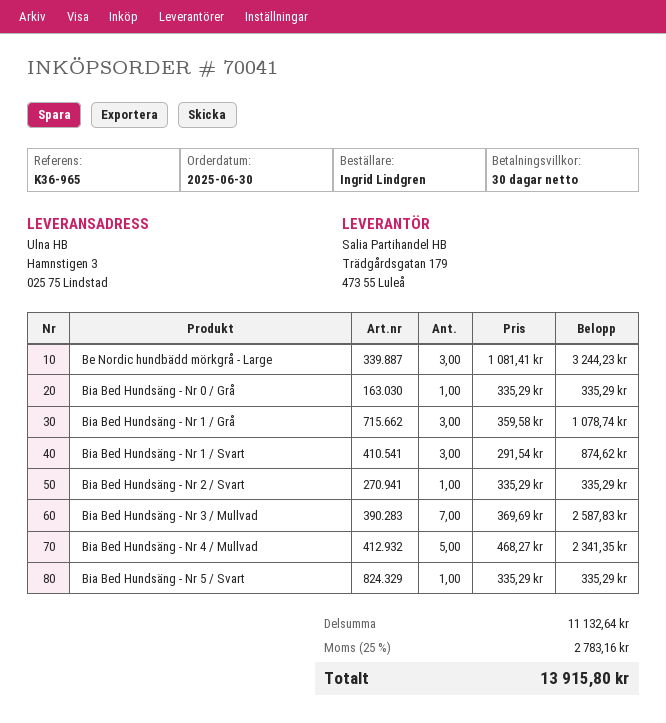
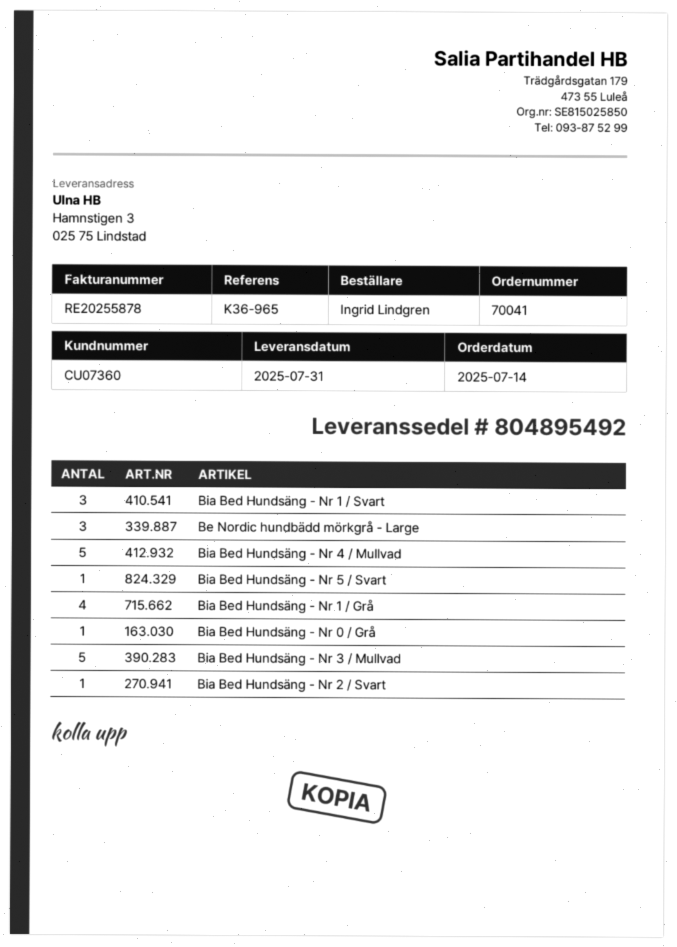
order date: 2025-06-30 -> 2025-07-14
Bia Bed Hundsäng - Nr 1 / Grå: 3 -> 4
Bia Bed Hundsäng - Nr 3 / Mullvad: 7 -> 5

